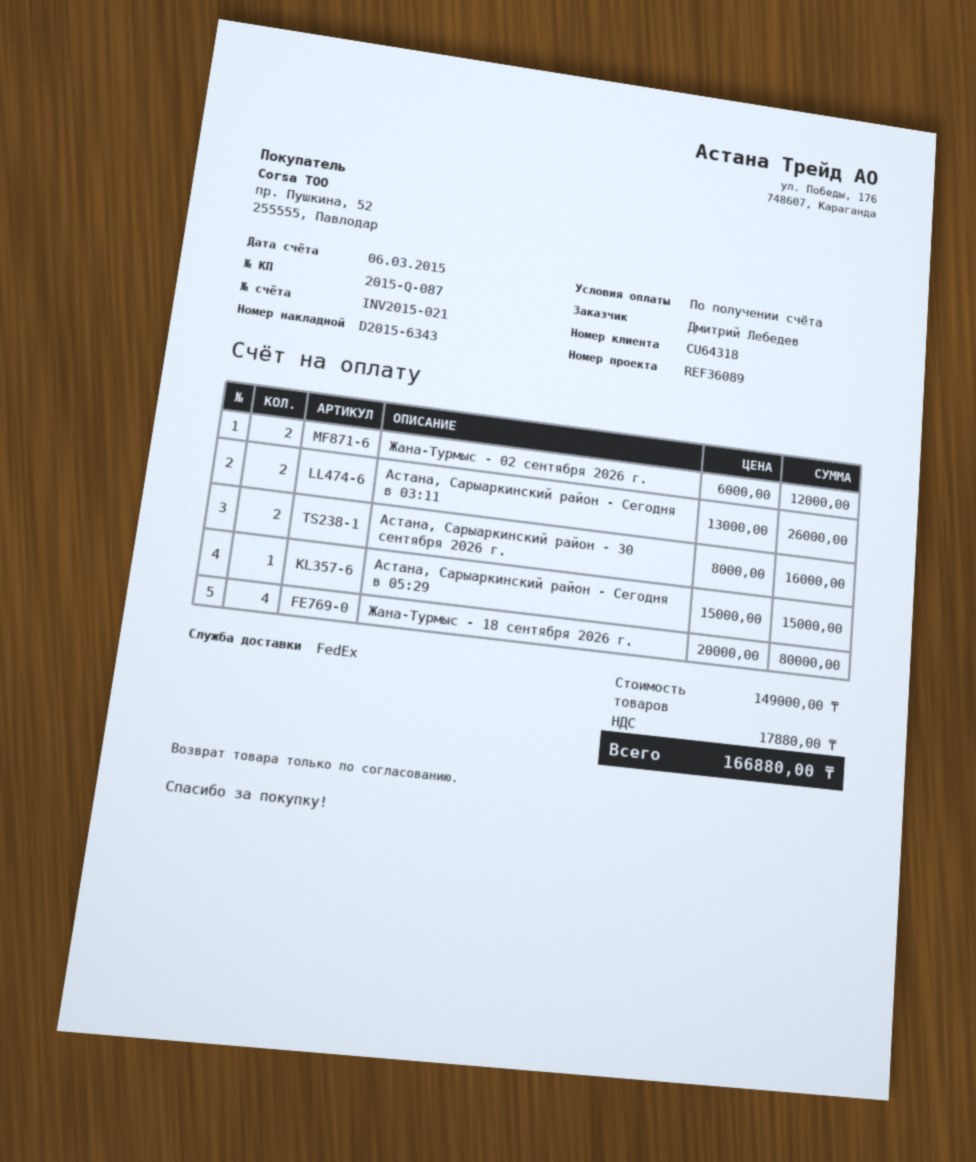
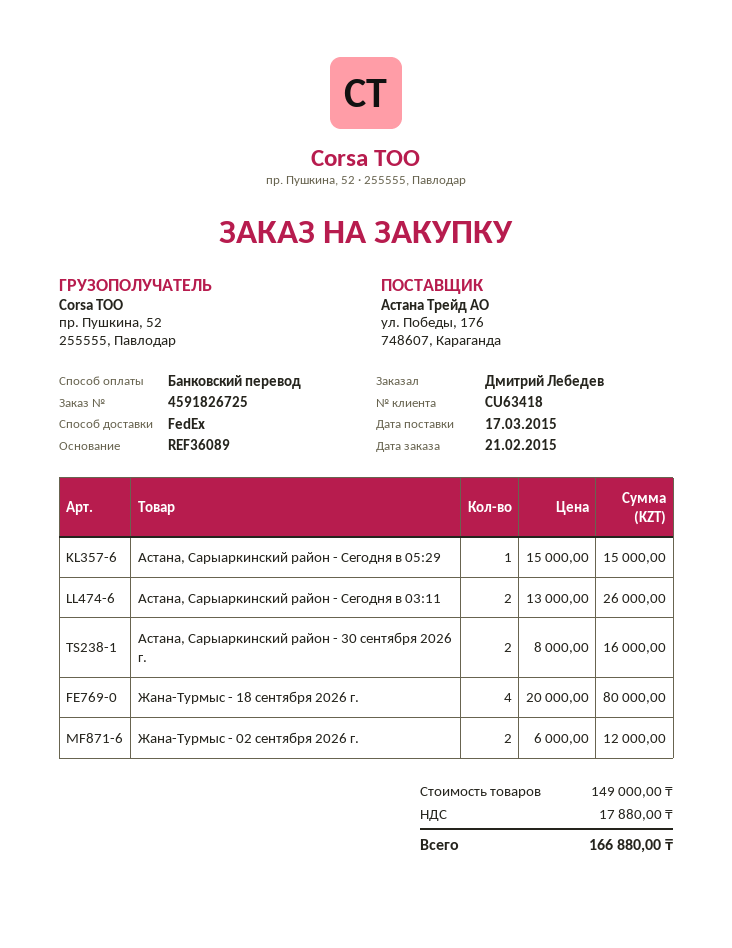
customer number: CU64318 -> CU63418

